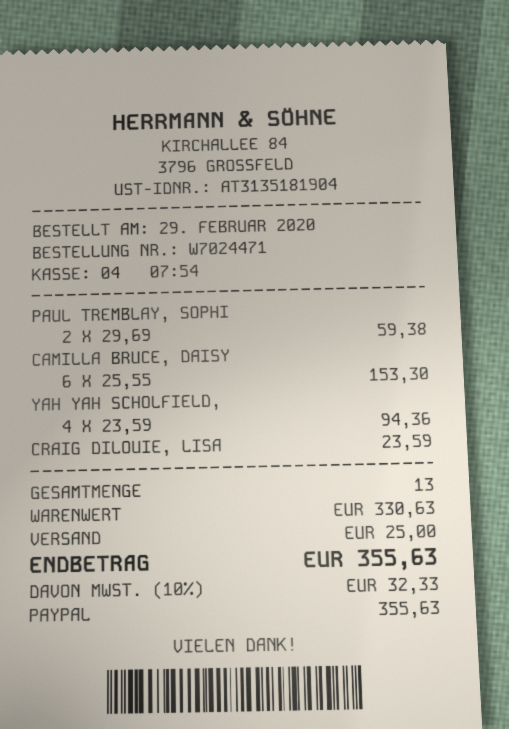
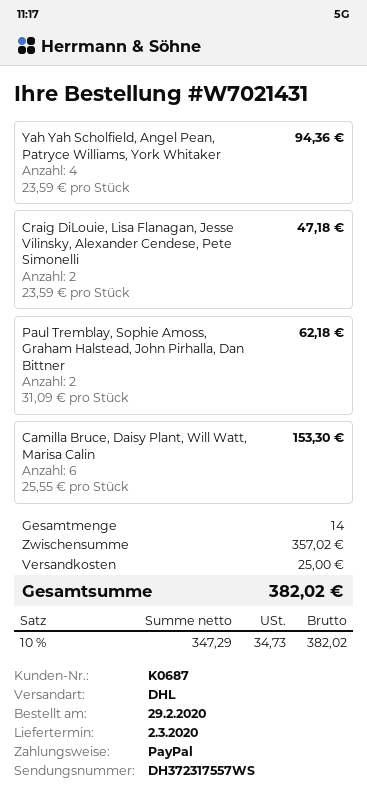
order number: W7024471 -> W7021431
PAUL TREMBLAY, SOPHI: 2 x 29.69 = 59.38 -> 2 x 31.09 = 62.18
CRAIG DILOUIE, LISA: 1 x 23.59 = 23.59 -> 2 x 23.59 = 47.18
total quantity: 13 -> 14
subtotal: 330.63 -> 357.02
tax: 10% = 32.33 -> 10% = 34.73
total: 355.63 -> 382.02

